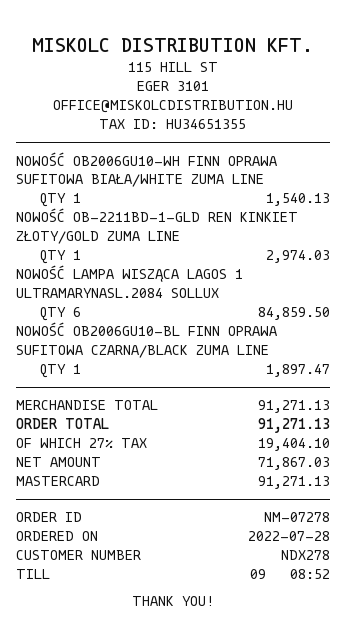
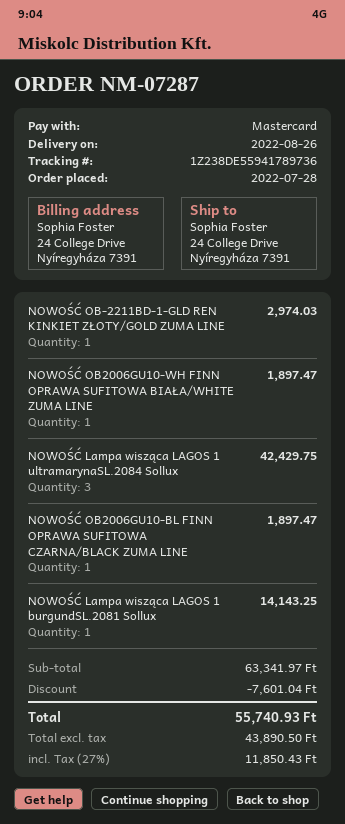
order number: NM-07278 -> NM-07287
NOWOŚĆ OB2006GU10-WH FINN OPRAWA SUFITOWA BIAŁA/WHITE ZUMA LINE: 1 for 1540.13 -> 1 for 1897.47
NOWOŚĆ LAMPA WISZĄCA LAGOS 1 ULTRAMARYNASL.2084 SOLLUX: 6 for 84859.50 -> 3 for 42429.75
NOWOŚĆ Lampa wisząca LAGOS 1 burgundSL.2081 Sollux: none -> 1 for 14143.25
subtotal: 91271.13 -> 63341.97
discount: none -> 7601.04
net: 71867.03 -> 43890.50
tax: 27% = 19404.10 -> 27% = 11850.43
total: 91271.13 -> 55740.93

